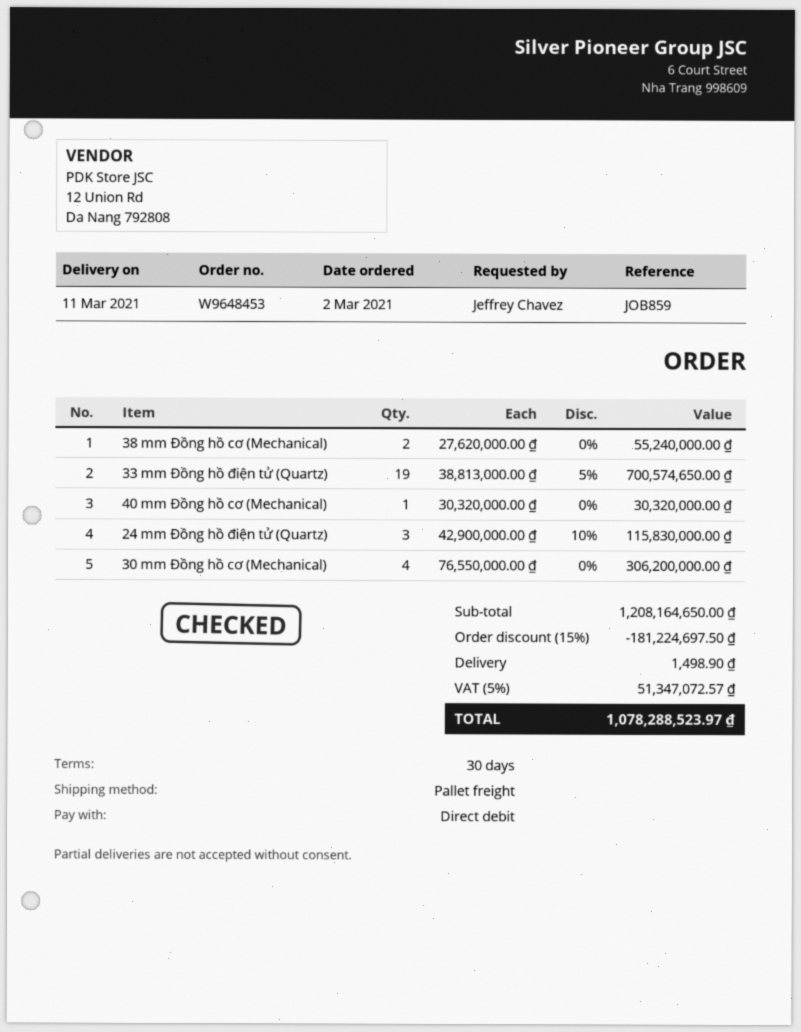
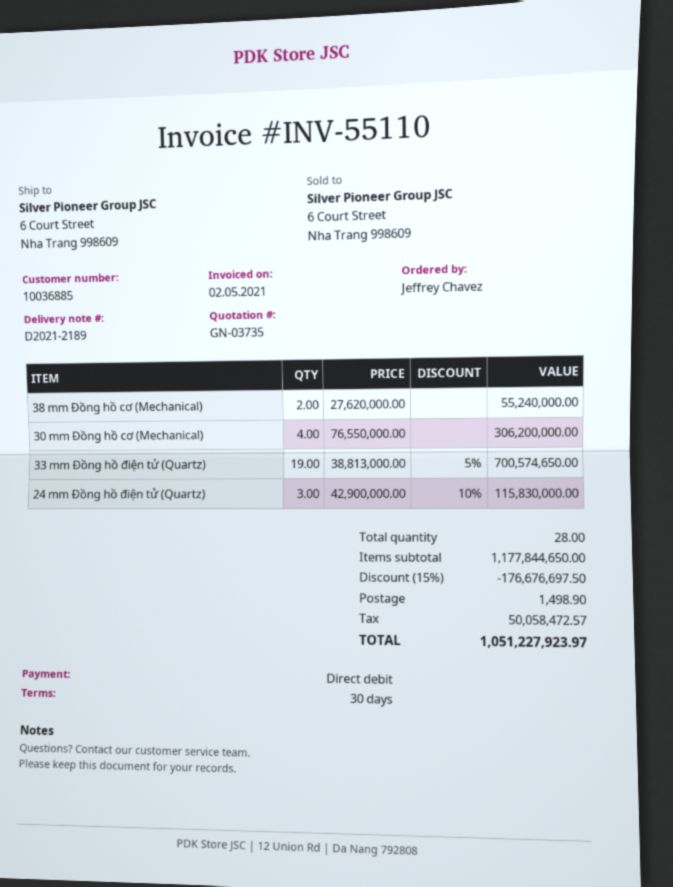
40 mm Đồng hồ cơ (Mechanical): 1 x 30320000.00 = 30320000.00 -> none
subtotal: 1208164650.00 -> 1177844650.00
discount: 15% = 181224697.50 -> 15% = 176676697.50
tax: 51347072.57 -> 50058472.57
total: 1078288523.97 -> 1051227923.97

